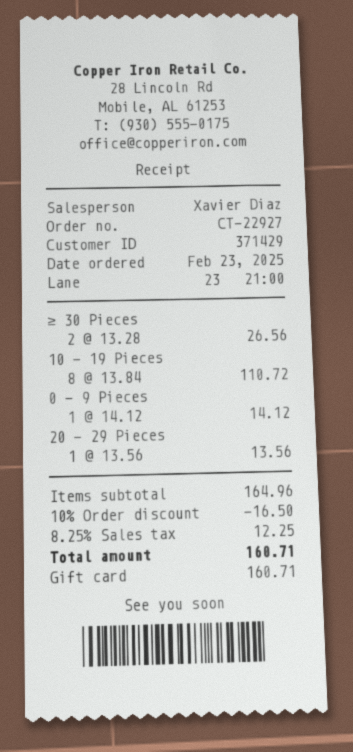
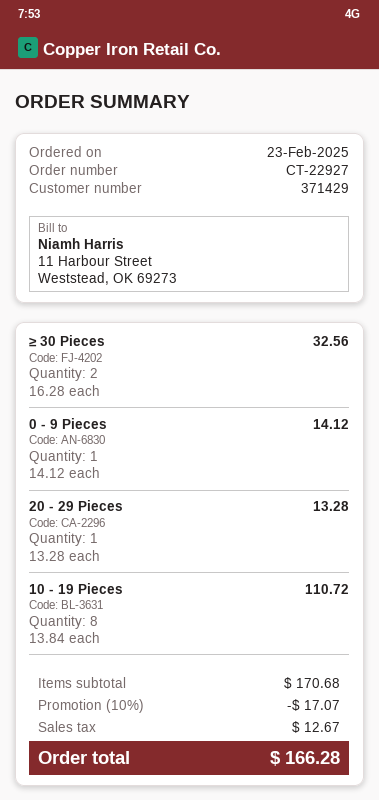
≥ 30 Pieces: 2 x 13.28 = 26.56 -> 2 x 16.28 = 32.56
20 - 29 Pieces: 1 x 13.56 = 13.56 -> 1 x 13.28 = 13.28
subtotal: 164.96 -> 170.68
discount: 10% = 16.50 -> 10% = 17.07
tax: 12.25 -> 12.67
total: 160.71 -> 166.28

